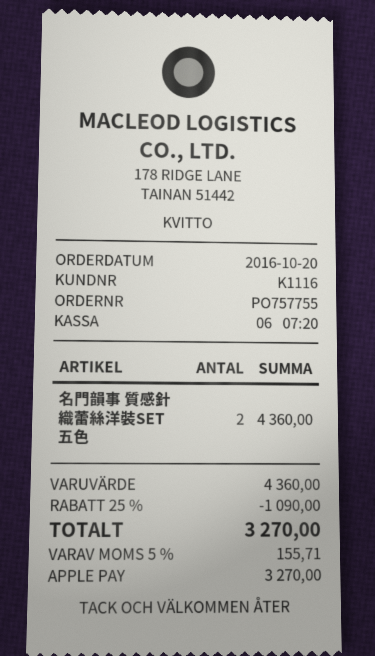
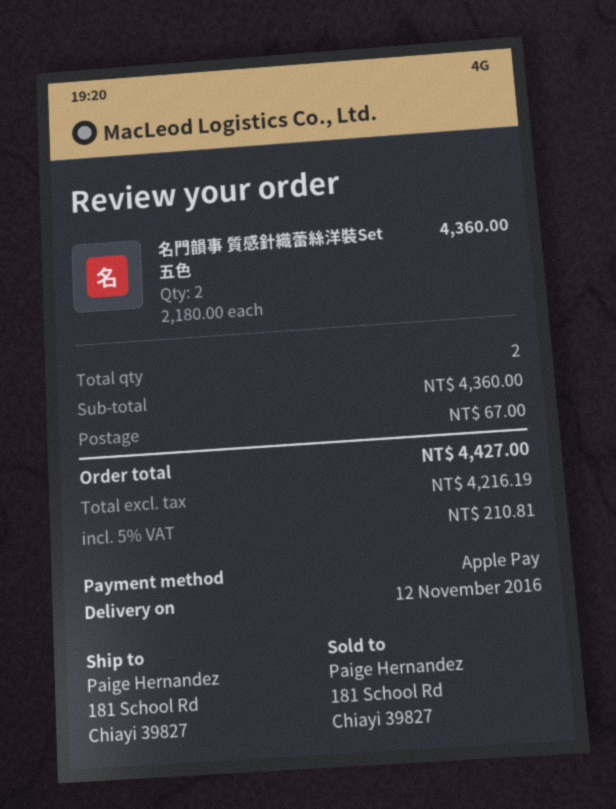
discount: 25% = 1090.00 -> none
shipping: none -> 67.00
tax: 5% = 155.71 -> 5% = 210.81
total: 3270.00 -> 4427.00

